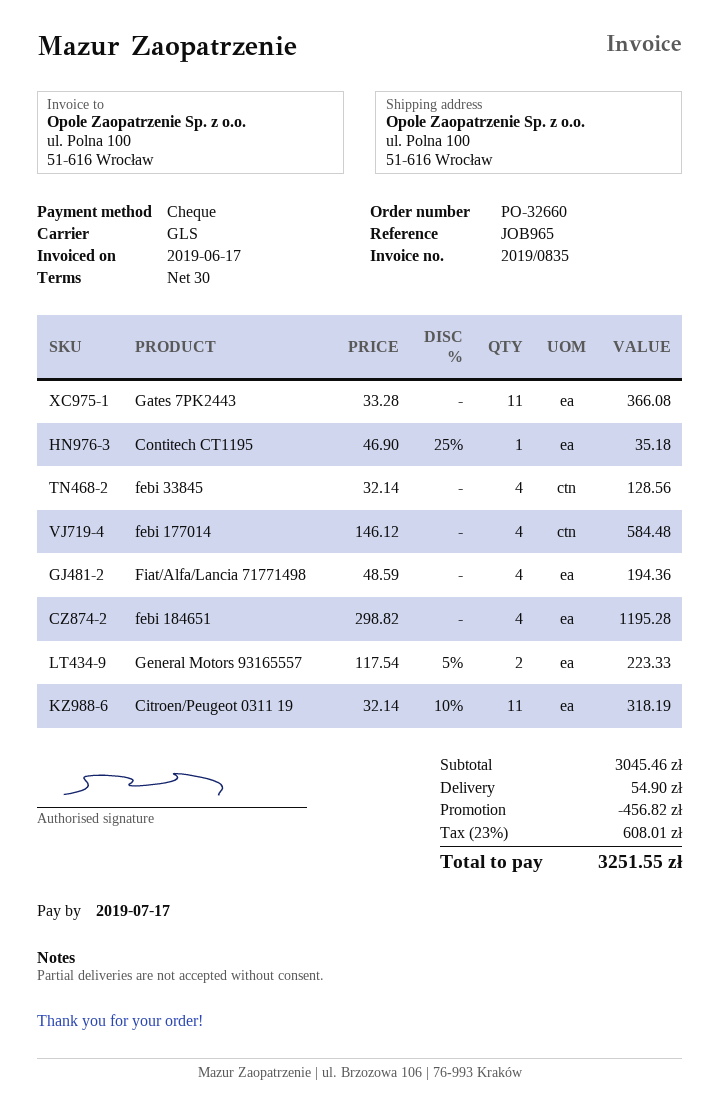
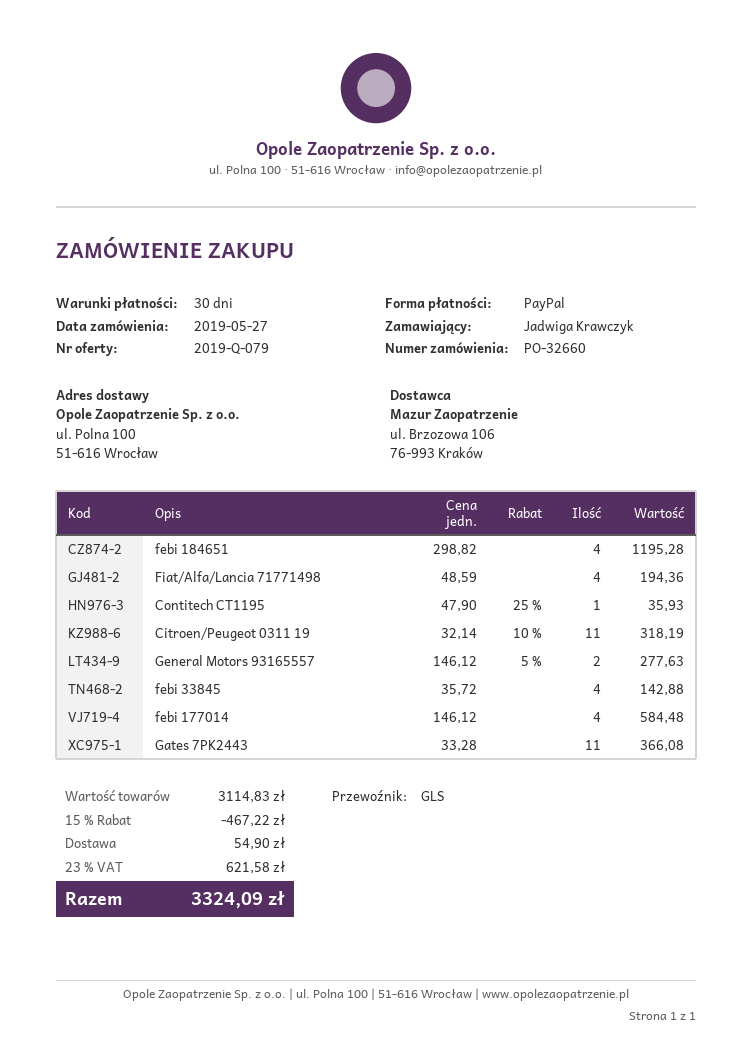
payment method: cheque -> PayPal
Contitech CT1195: 1 x 46.90 - 25% = 35.18 -> 1 x 47.90 - 25% = 35.93
febi 33845: 4 x 32.14 = 128.56 -> 4 x 35.72 = 142.88
General Motors 93165557: 2 x 117.54 - 5% = 223.33 -> 2 x 146.12 - 5% = 277.63
subtotal: 3045.46 -> 3114.83
discount: 456.82 -> 467.22
tax: 23% = 608.01 -> 23% = 621.58
total: 3251.55 -> 3324.09

